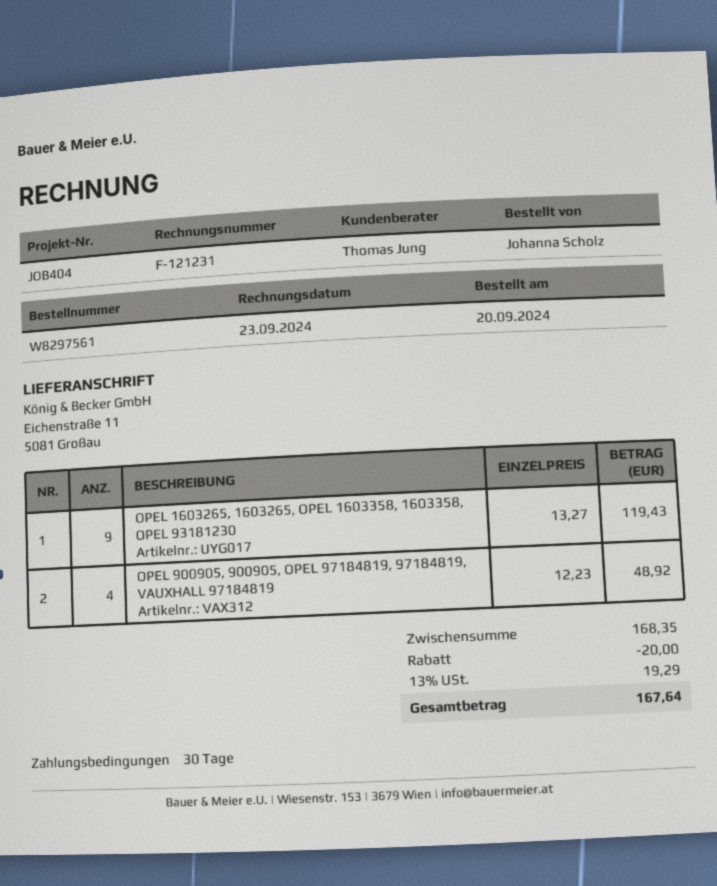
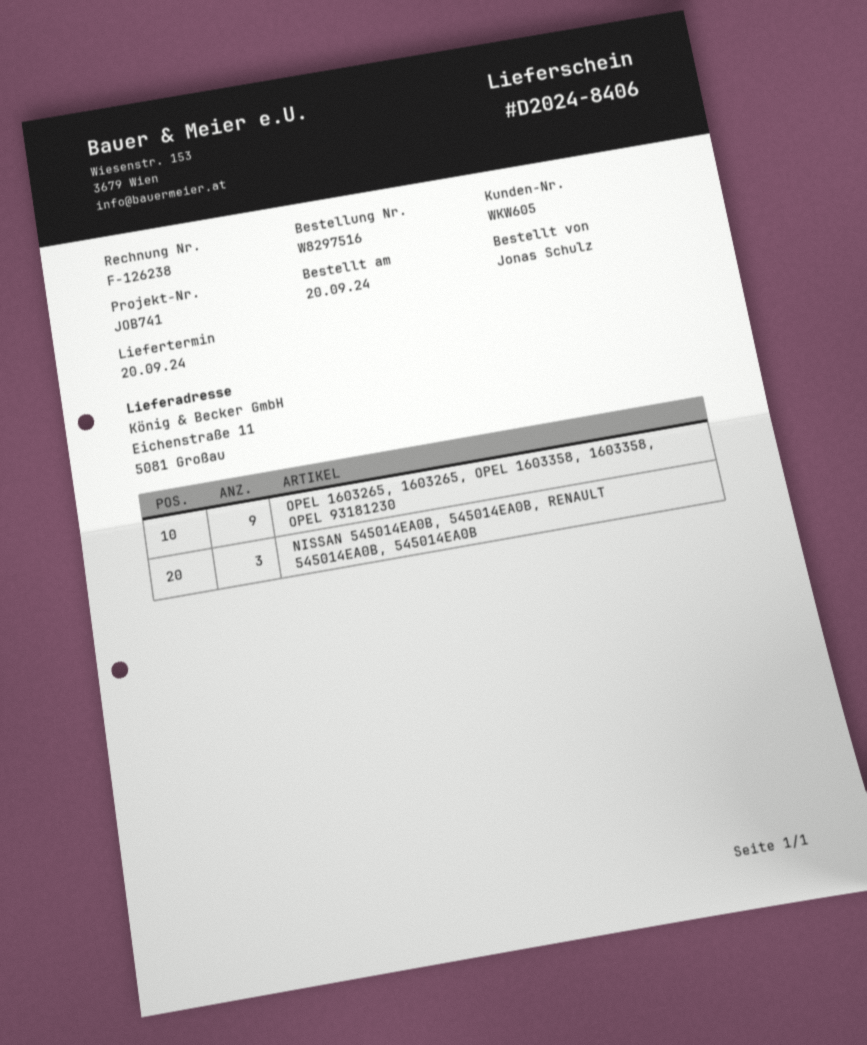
order number: W8297561 -> W8297516
invoice number: F-121231 -> F-126238
reference: JOB404 -> JOB741
ordered by: Johanna Scholz -> Jonas Schulz
OPEL 900905, 900905, OPEL 97184819, 97184819, VAUXHALL 97184819: 4 -> none
NISSAN 545014EA0B, 545014EA0B, RENAULT 545014EA0B, 545014EA0B: none -> 3

